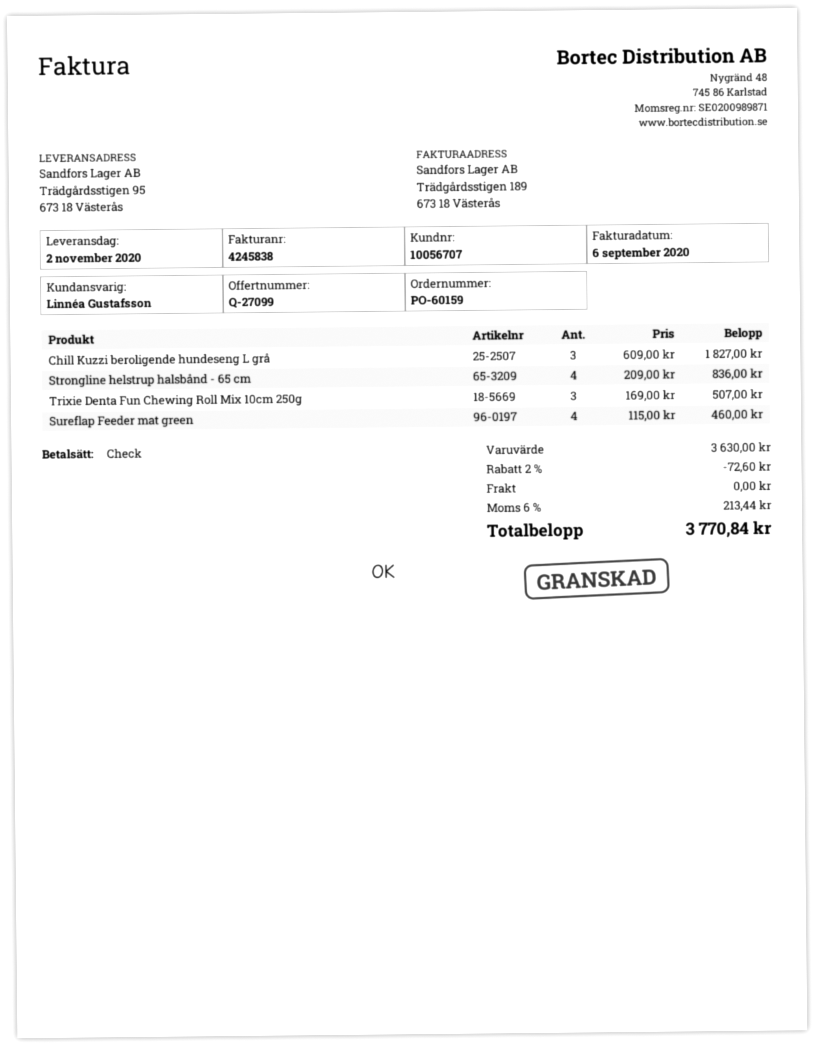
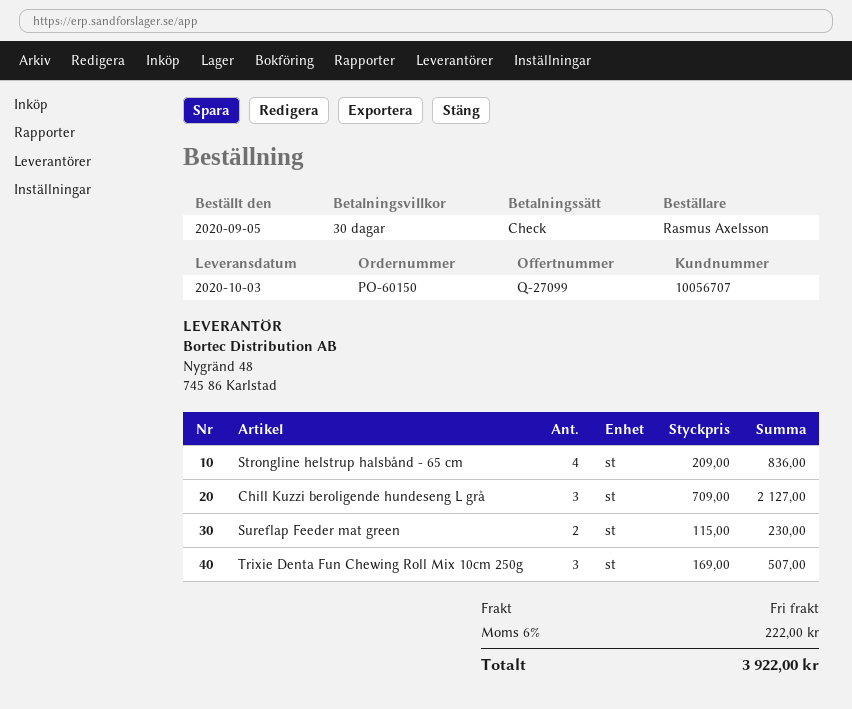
order number: PO-60159 -> PO-60150
delivery date: 2020-11-02 -> 2020-10-03
Chill Kuzzi beroligende hundeseng L grå: 3 x 609.00 = 1827.00 -> 3 x 709.00 = 2127.00
Sureflap Feeder mat green: 4 x 115.00 = 460.00 -> 2 x 115.00 = 230.00
discount: 2% = 72.60 -> none
tax: 6% = 213.44 -> 6% = 222.00
total: 3770.84 -> 3922.00

